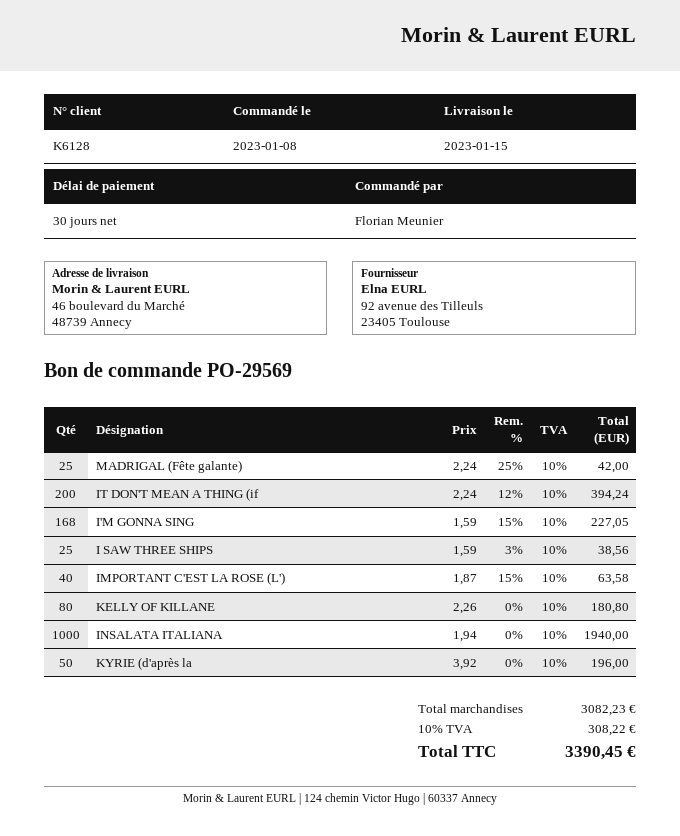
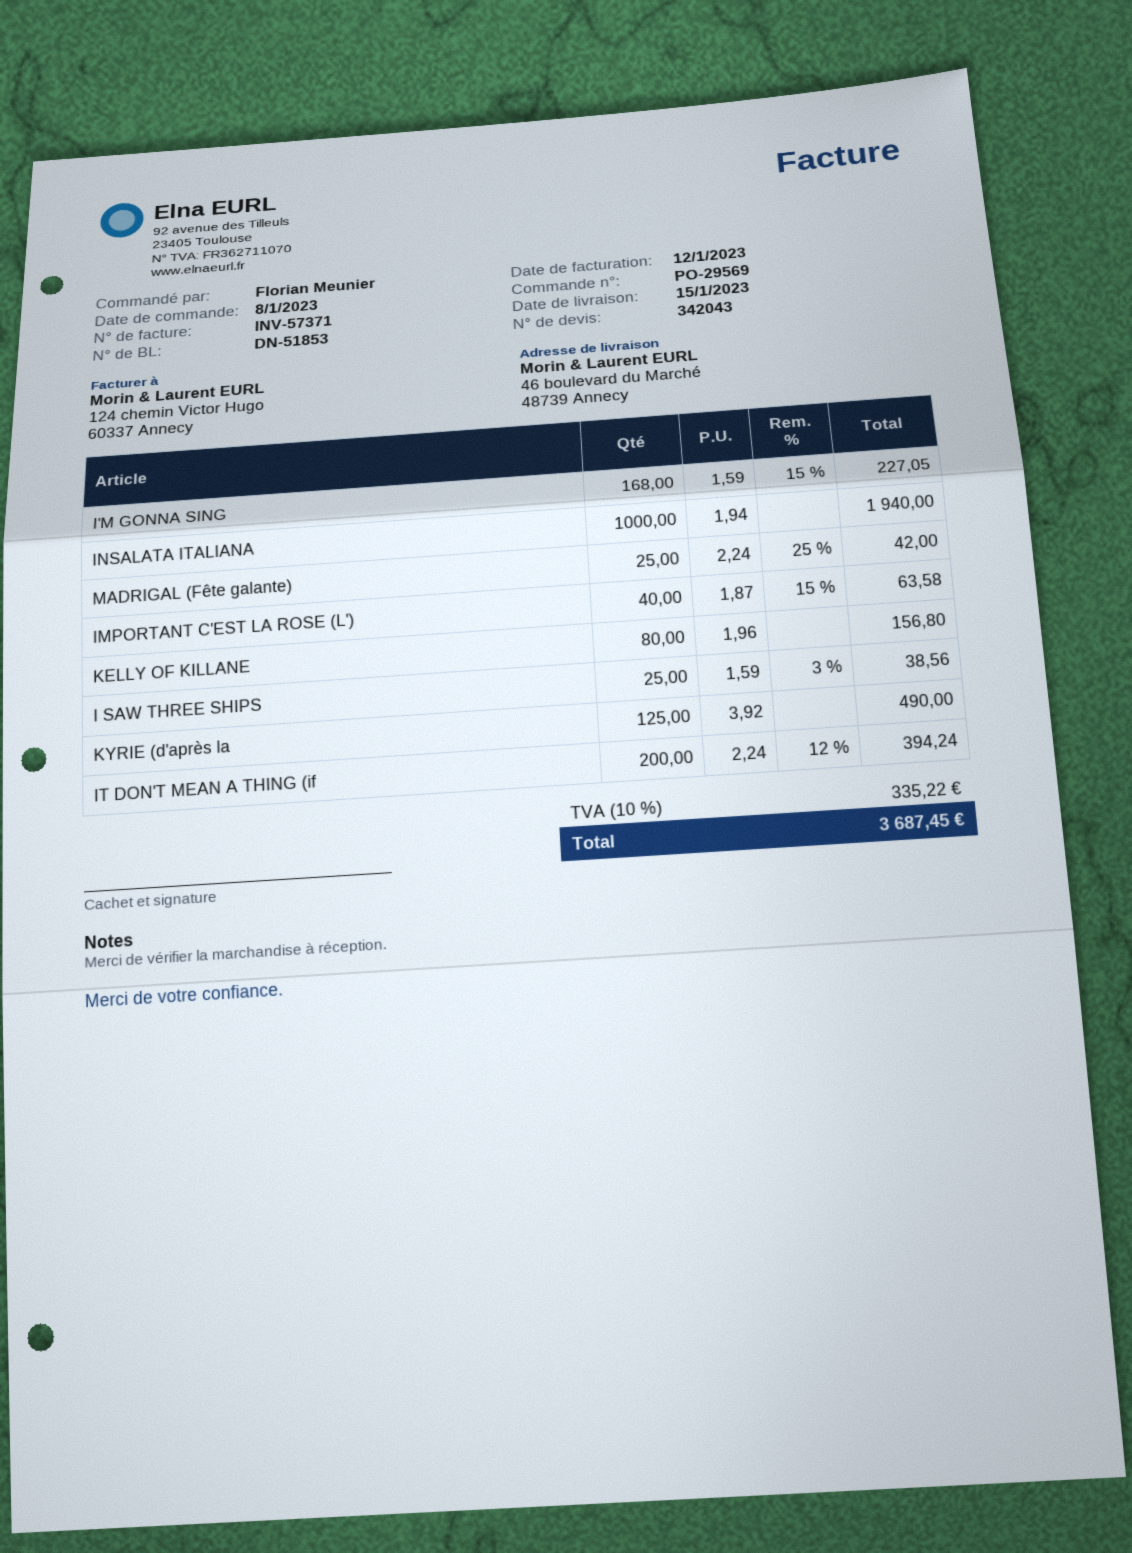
KELLY OF KILLANE: 80 x 2.26 = 180.80 -> 80 x 1.96 = 156.80
KYRIE (d'après la: 50 x 3.92 = 196.00 -> 125 x 3.92 = 490.00
tax: 10% = 308.22 -> 10% = 335.22
total: 3390.45 -> 3687.45

